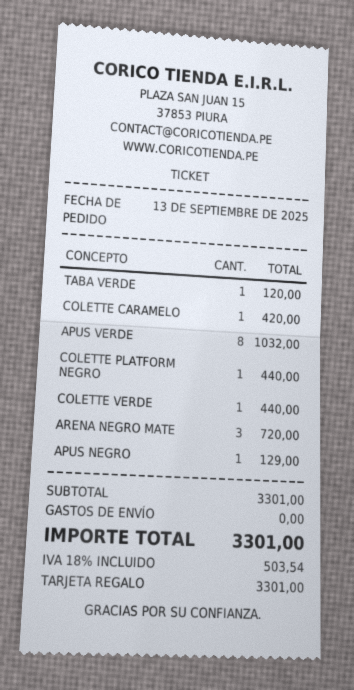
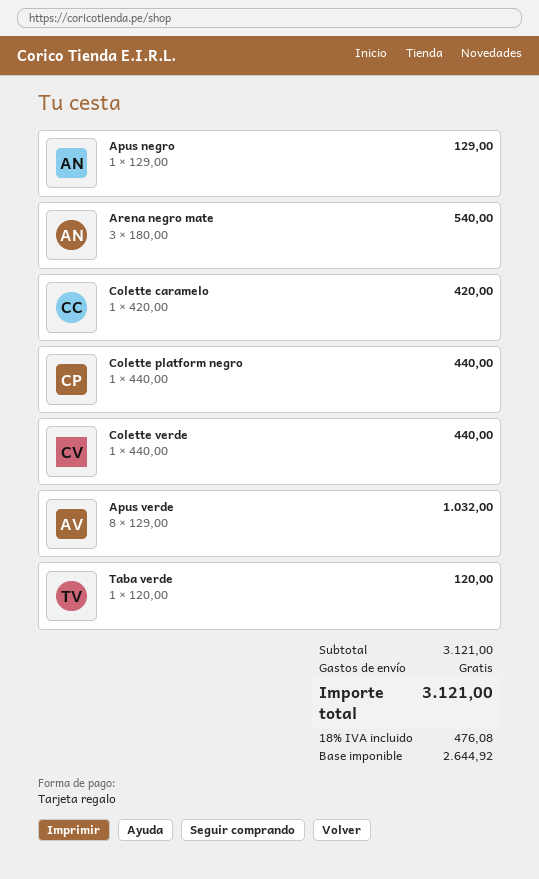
ARENA NEGRO MATE: 3 for 720.00 -> 3 for 540.00
subtotal: 3301.00 -> 3121.00
tax: 18% = 503.54 -> 18% = 476.08
total: 3301.00 -> 3121.00

